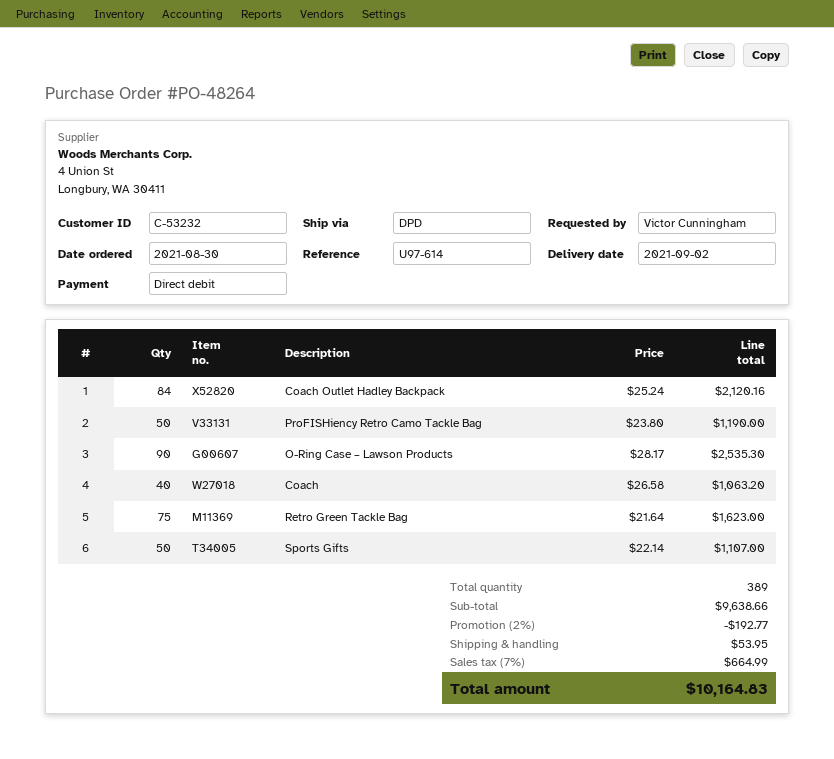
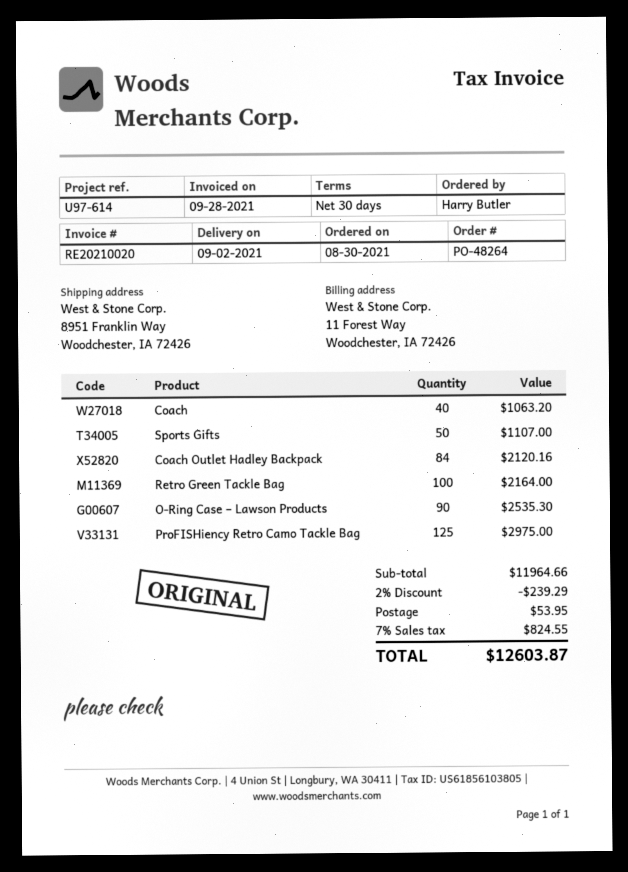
ordered by: Victor Cunningham -> Harry Butler
ProFISHiency Retro Camo Tackle Bag: 50 for 1190.00 -> 125 for 2975.00
Retro Green Tackle Bag: 75 for 1623.00 -> 100 for 2164.00
subtotal: 9638.66 -> 11964.66
discount: 2% = 192.77 -> 2% = 239.29
tax: 7% = 664.99 -> 7% = 824.55
total: 10164.83 -> 12603.87

